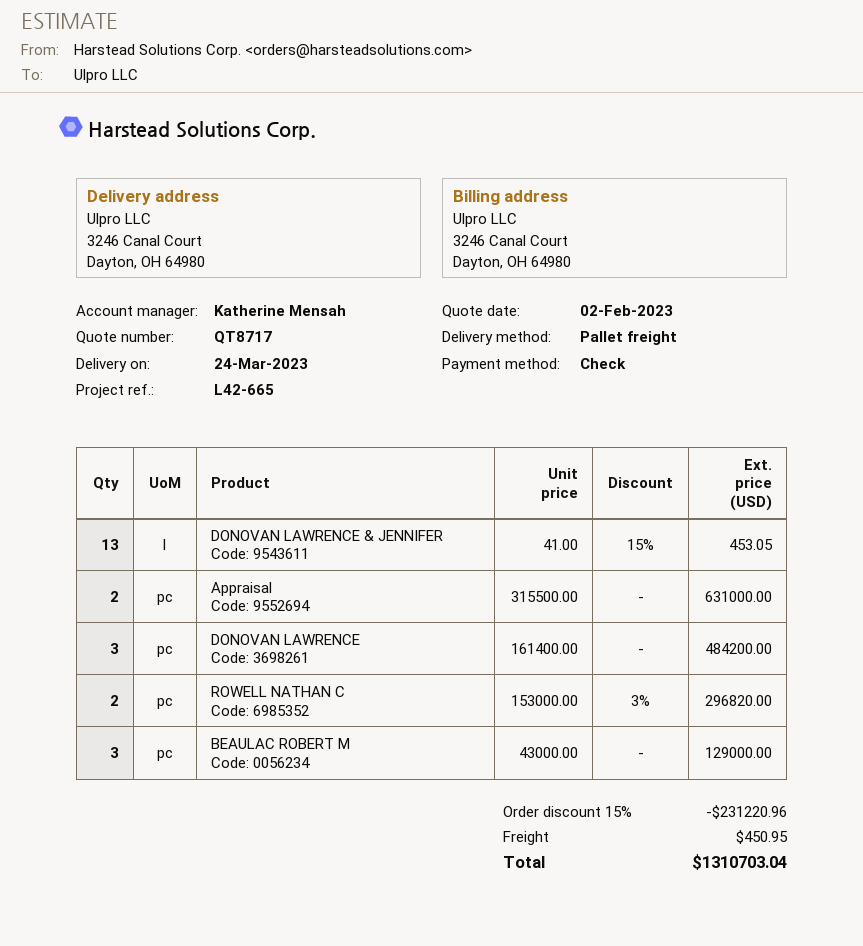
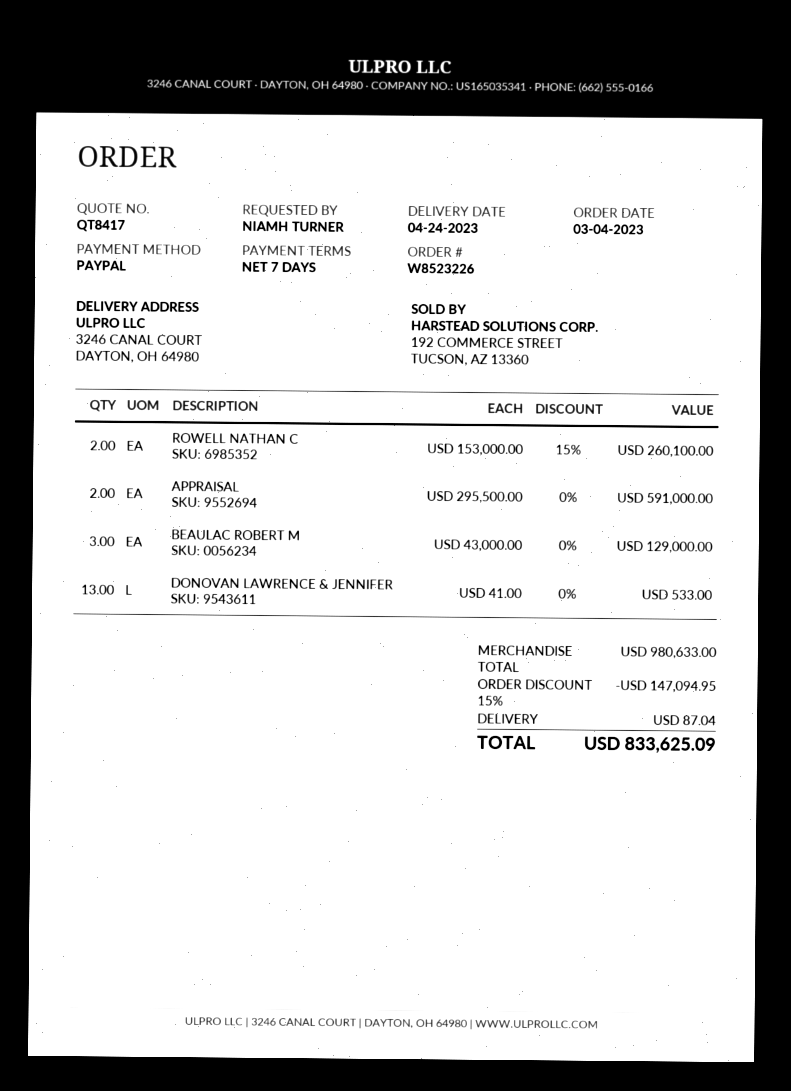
quote number: QT8717 -> QT8417
delivery date: 2023-03-24 -> 2023-04-24
payment method: cheque -> PayPal
DONOVAN LAWRENCE & JENNIFER: 13 x 41.00 - 15% = 453.05 -> 13 x 41.00 = 533.00
Appraisal: 2 x 315500.00 = 631000.00 -> 2 x 295500.00 = 591000.00
DONOVAN LAWRENCE: 3 x 161400.00 = 484200.00 -> none
ROWELL NATHAN C: 2 x 153000.00 - 3% = 296820.00 -> 2 x 153000.00 - 15% = 260100.00
discount: 15% = 231220.96 -> 15% = 147094.95
shipping: 450.95 -> 87.04
total: 1310703.04 -> 833625.09

